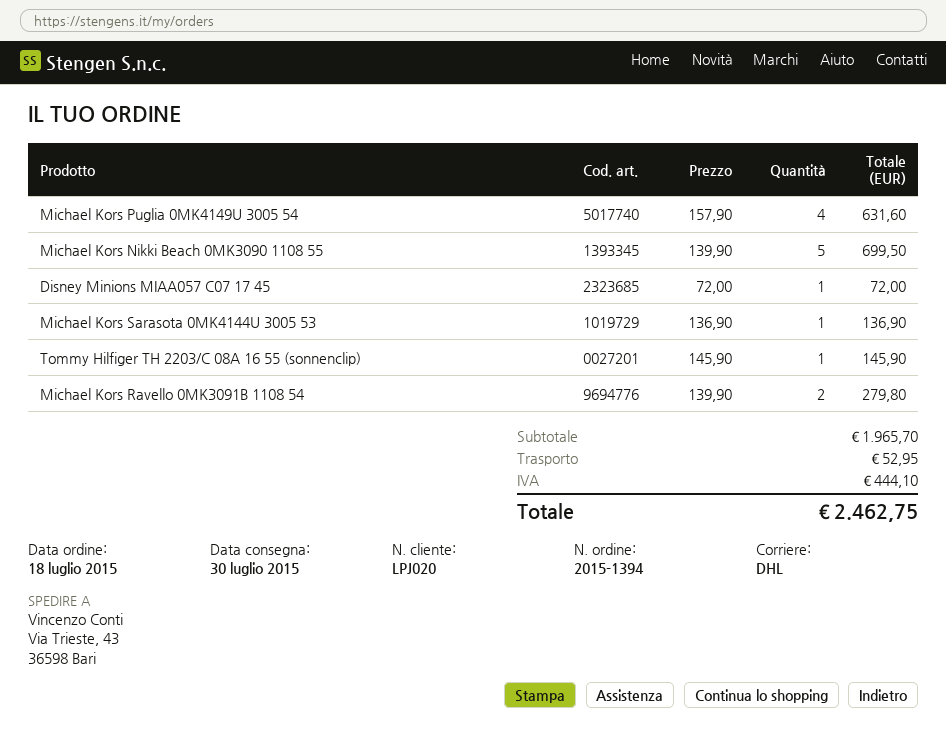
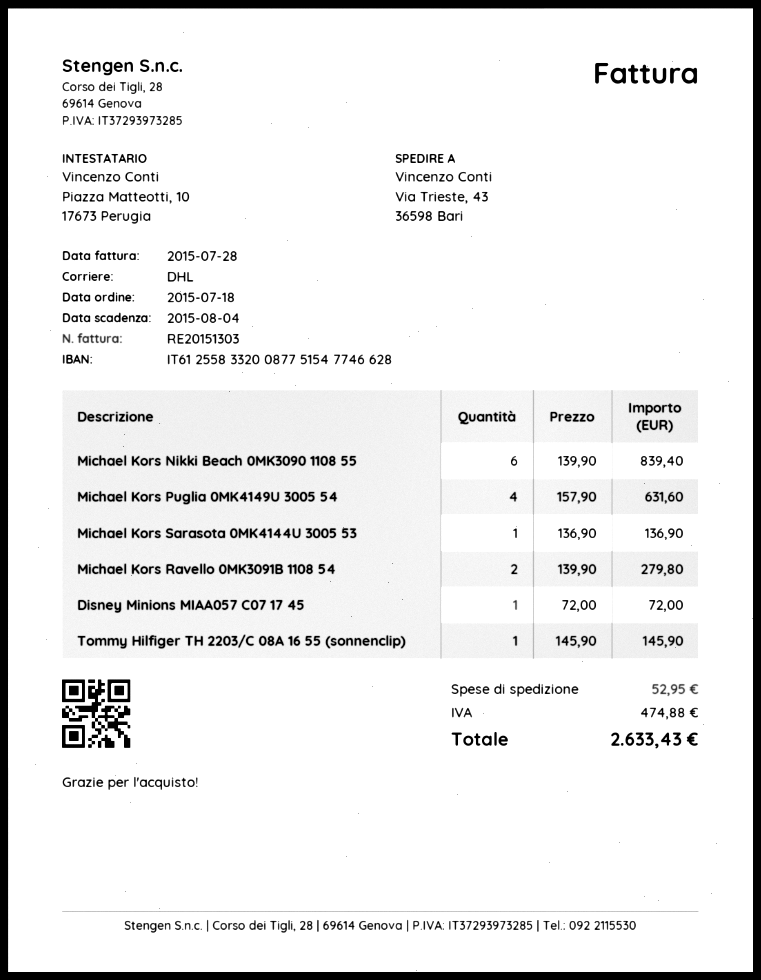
Michael Kors Nikki Beach 0MK3090 1108 55: 5 x 139.90 = 699.50 -> 6 x 139.90 = 839.40
tax: 444.10 -> 474.88
total: 2462.75 -> 2633.43

